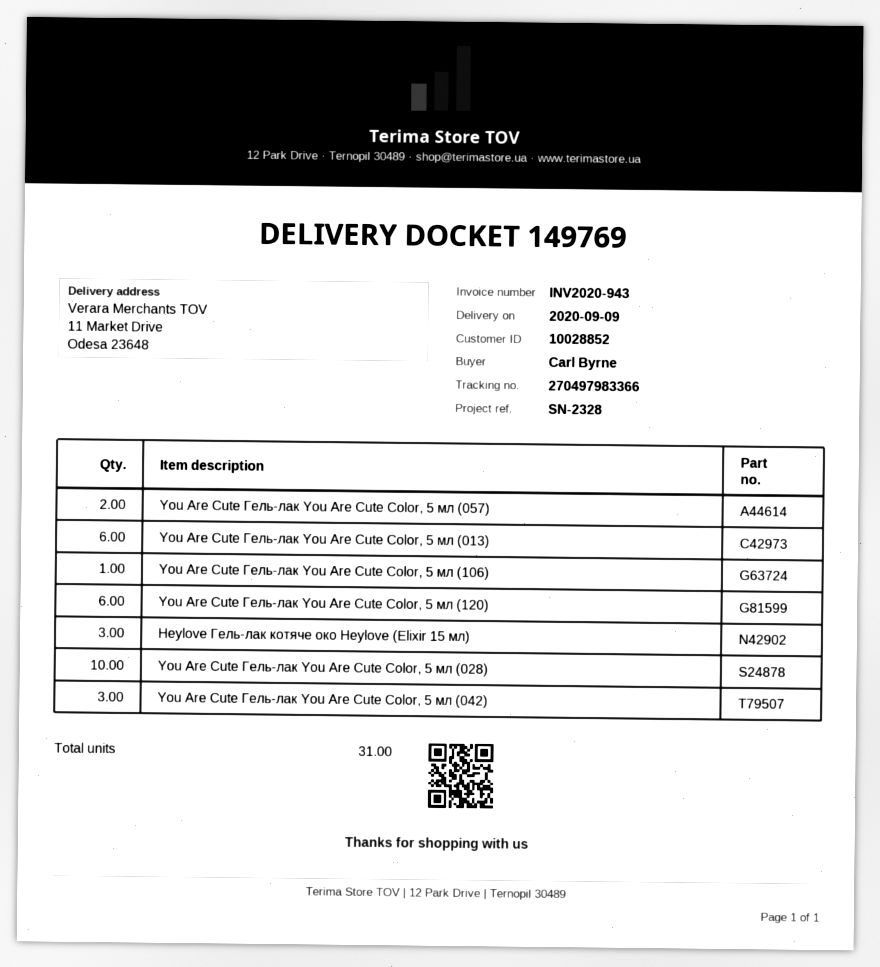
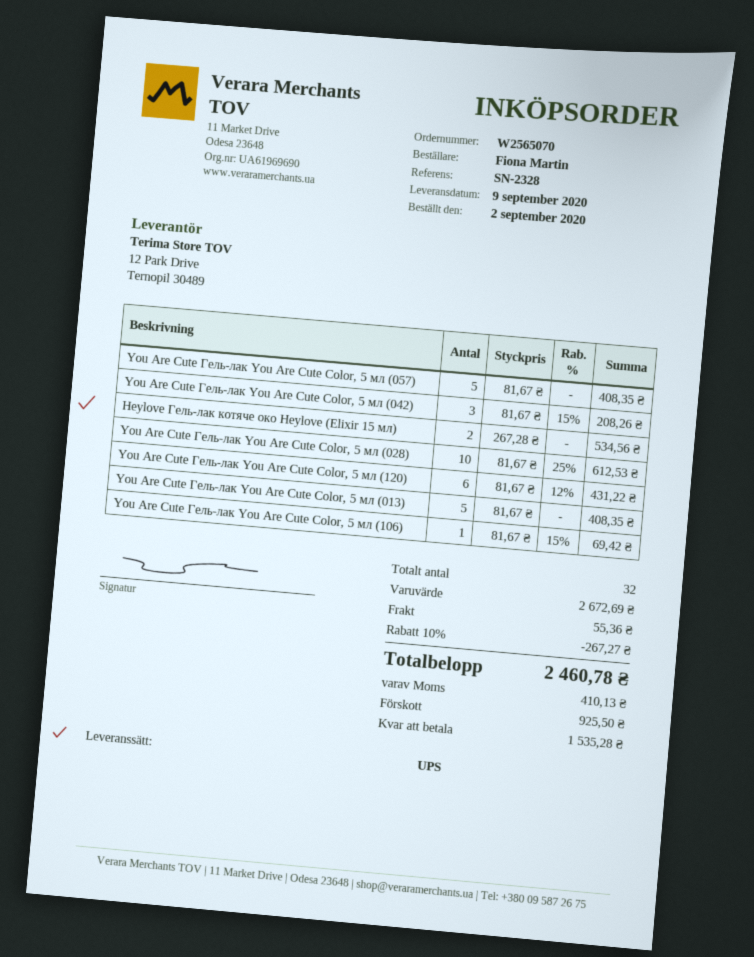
ordered by: Carl Byrne -> Fiona Martin
You Are Cute Гель-лак You Are Cute Color, 5 мл (057): 2 -> 5
You Are Cute Гель-лак You Are Cute Color, 5 мл (013): 6 -> 5
Heylove Гель-лак котяче око Heylove (Elixir 15 мл): 3 -> 2
total quantity: 31 -> 32

